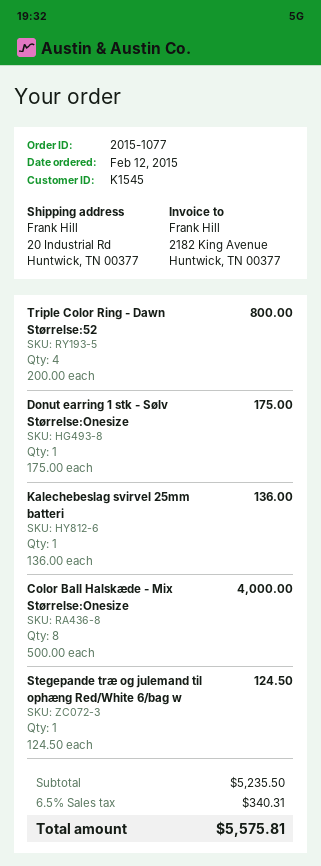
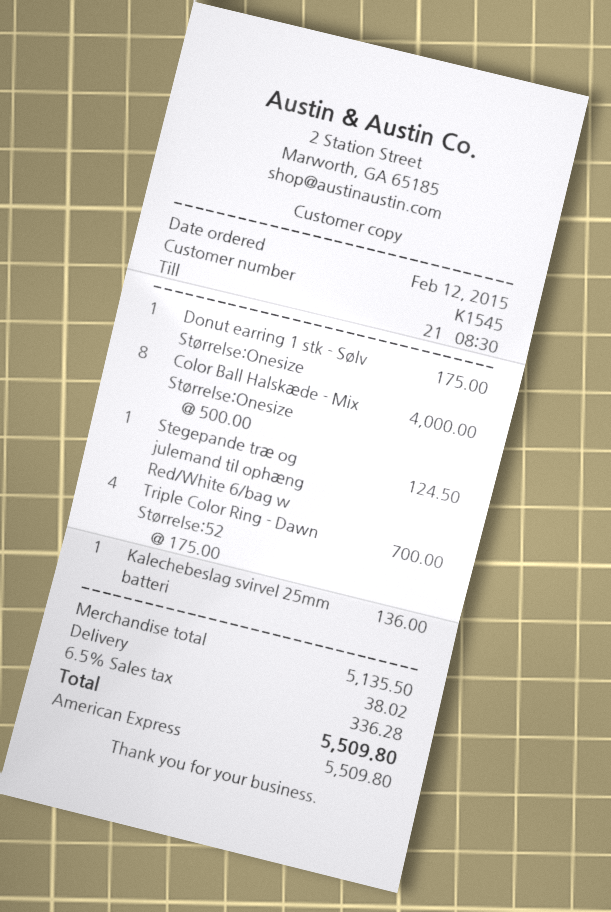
Triple Color Ring - Dawn Størrelse:52: 4 x 200.00 = 800.00 -> 4 x 175.00 = 700.00
subtotal: 5235.50 -> 5135.50
shipping: none -> 38.02
tax: 6.5% = 340.31 -> 6.5% = 336.28
total: 5575.81 -> 5509.80

